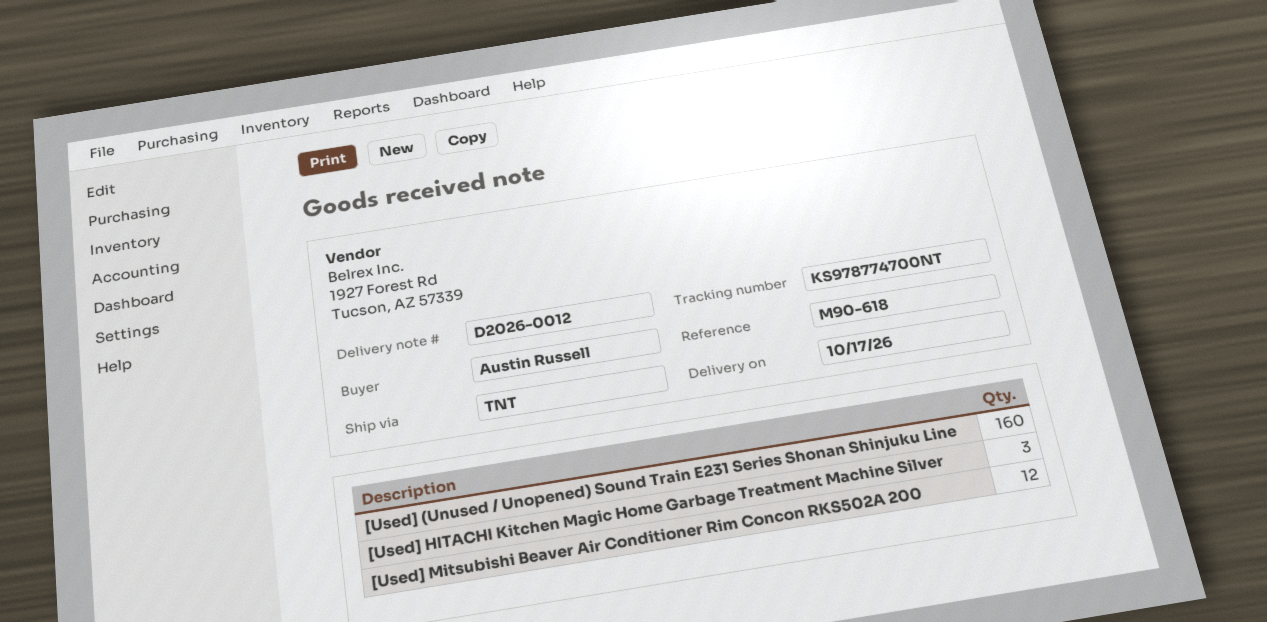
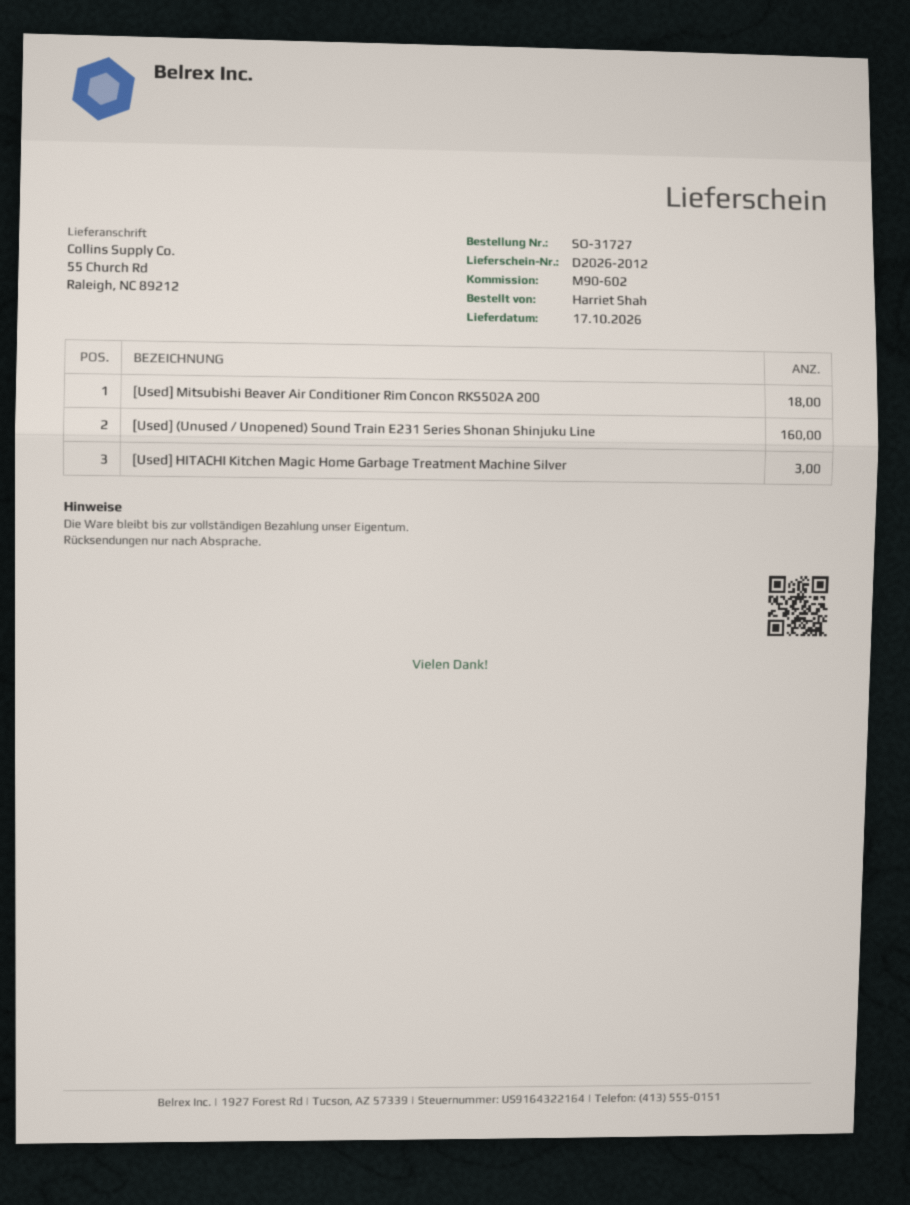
delivery note number: D2026-0012 -> D2026-2012
reference: M90-618 -> M90-602
ordered by: Austin Russell -> Harriet Shah
[Used] Mitsubishi Beaver Air Conditioner Rim Concon RKS502A 200: 12 -> 18

